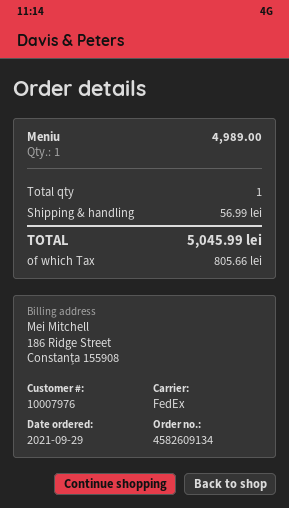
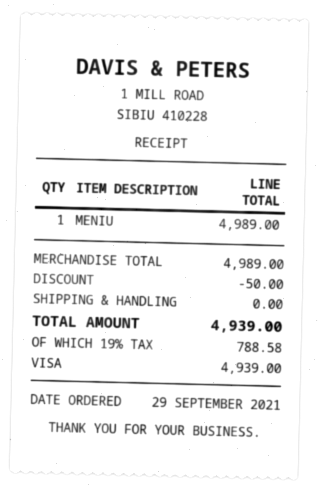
discount: none -> 50.00
shipping: 56.99 -> 0.00
tax: 805.66 -> 788.58
total: 5045.99 -> 4939.00

